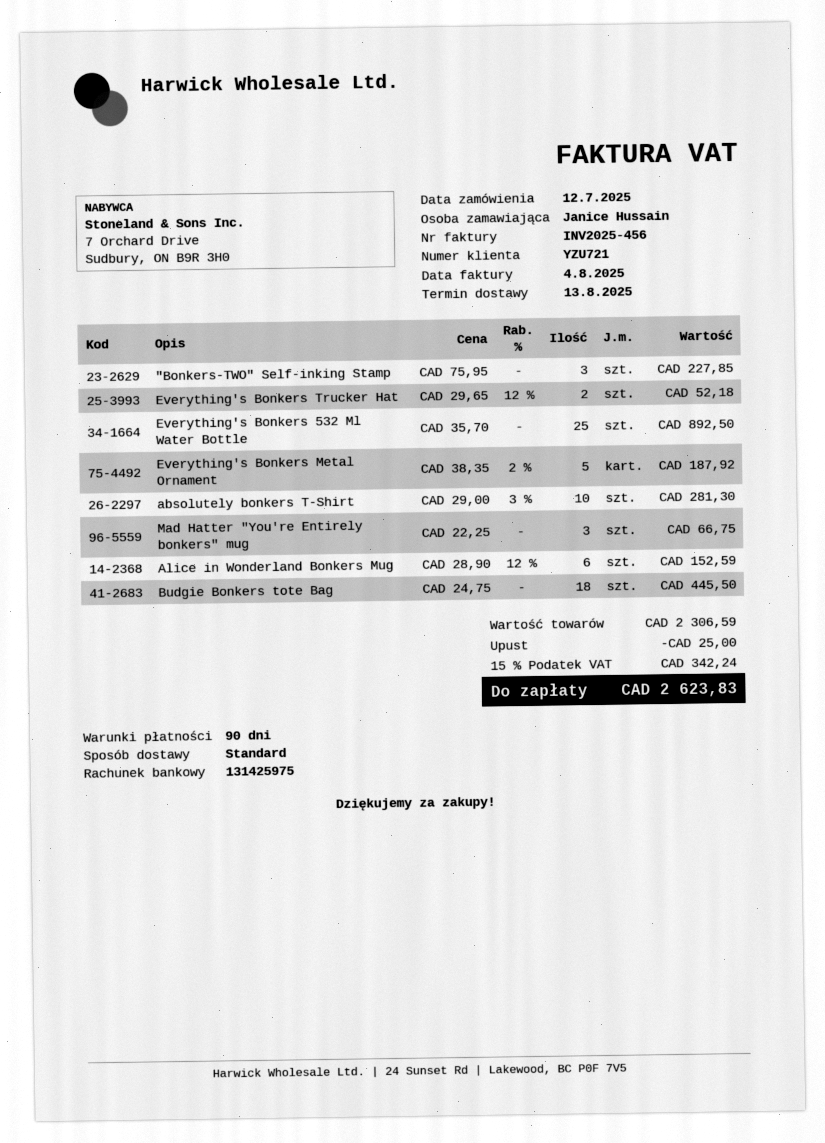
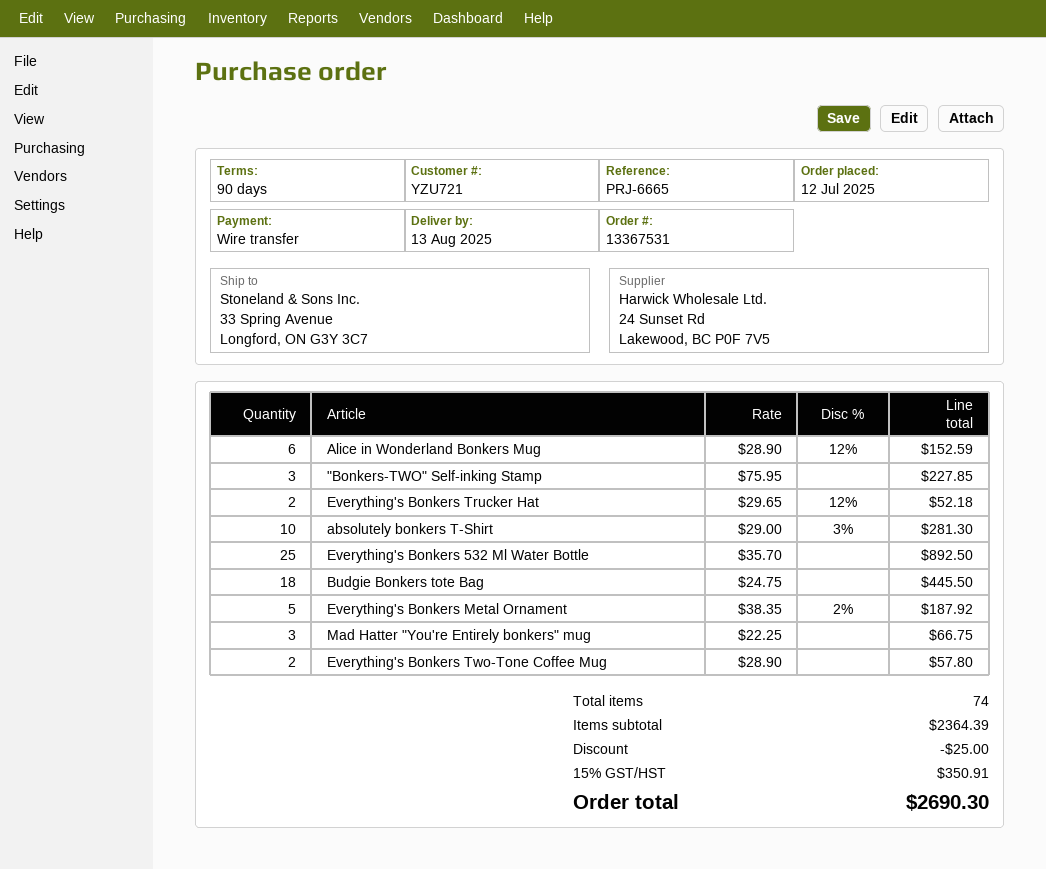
Everything's Bonkers Two-Tone Coffee Mug: none -> 2 x 28.90 = 57.80
subtotal: 2306.59 -> 2364.39
tax: 15% = 342.24 -> 15% = 350.91
total: 2623.83 -> 2690.30

